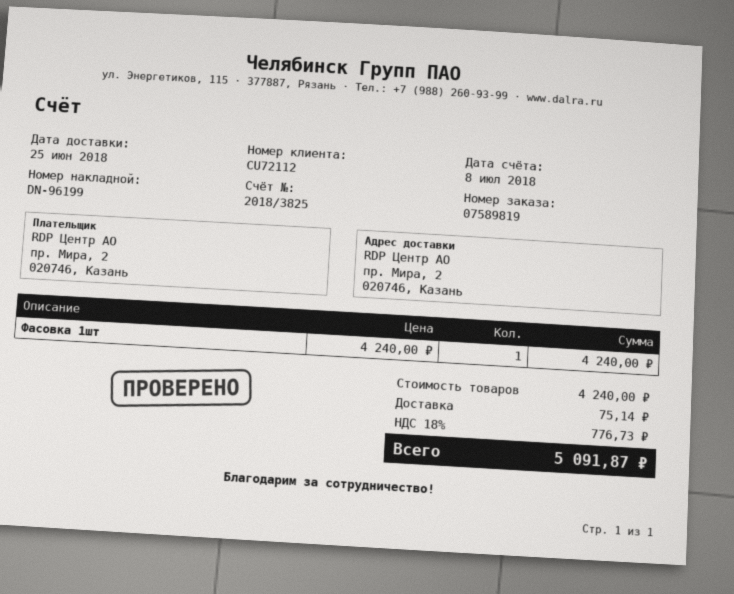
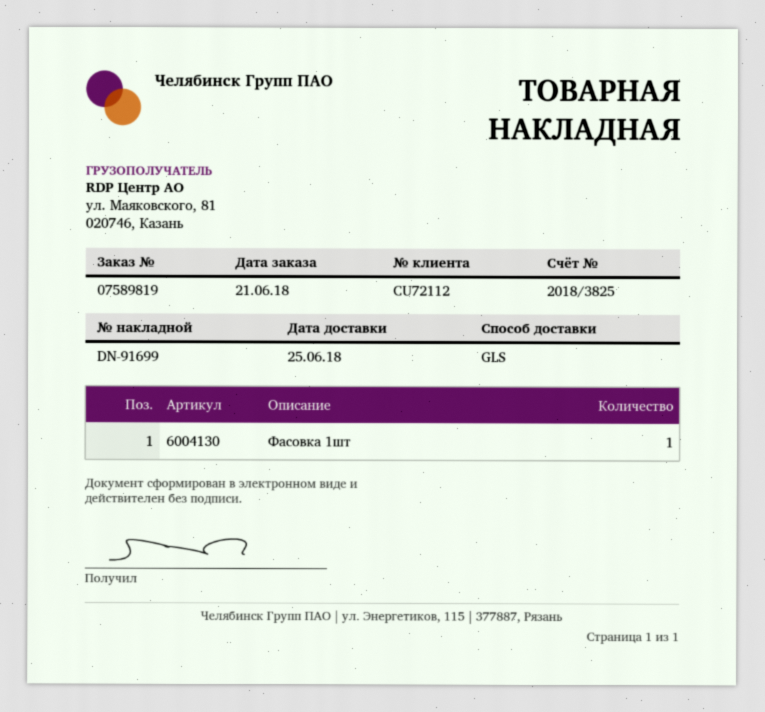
delivery note number: DN-96199 -> DN-91699
ship to: пр. Мира, 2, 020746, Казань -> ул. Маяковского, 81, 020746, Казань

